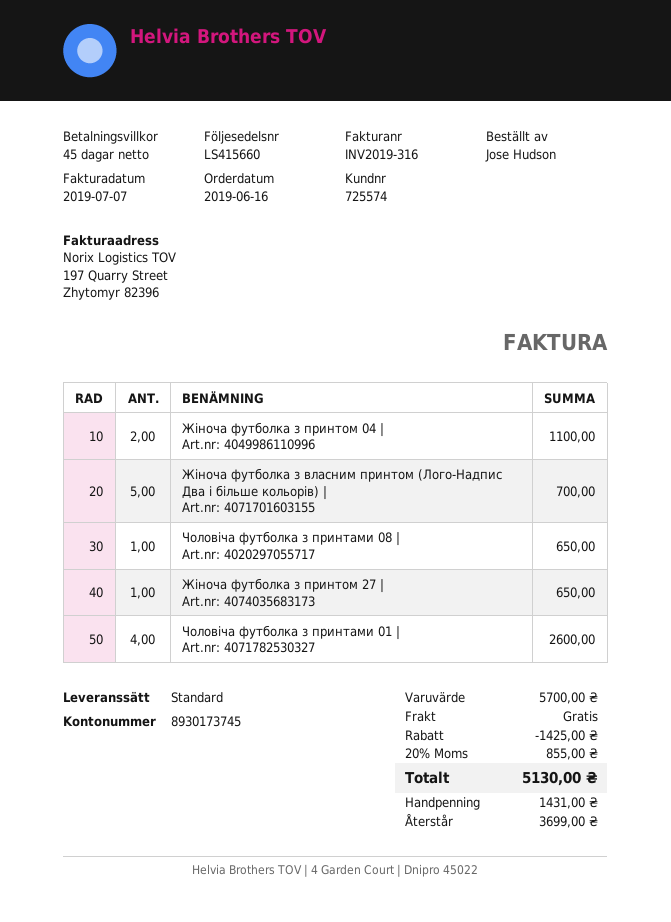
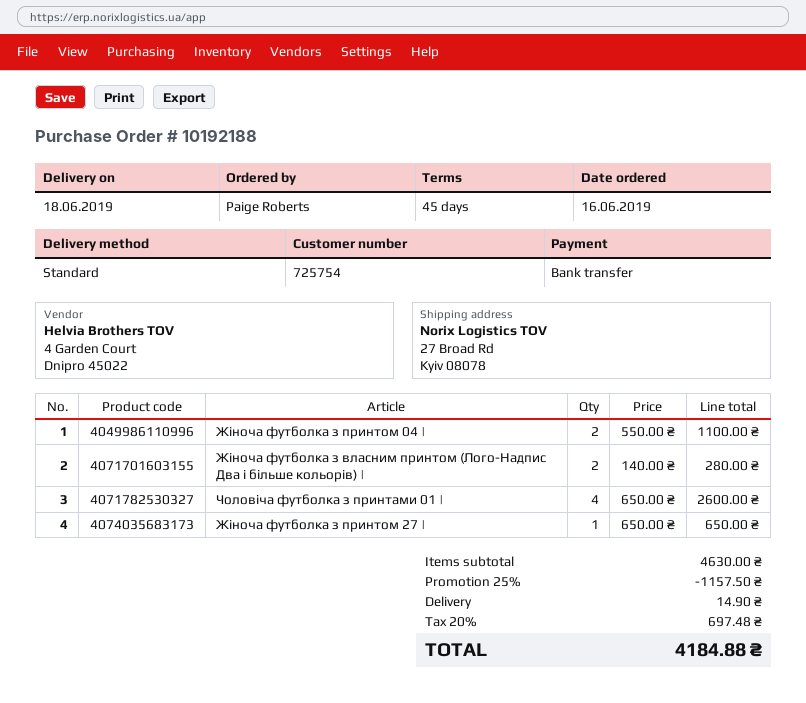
customer number: 725574 -> 725754
ordered by: Jose Hudson -> Paige Roberts
Жіноча футболка з власним принтом (Лого-Надпис Два і більше кольорів) |: 5 for 700.00 -> 2 for 280.00
Чоловіча футболка з принтами 08 |: 1 for 650.00 -> none
subtotal: 5700.00 -> 4630.00
discount: 1425.00 -> 1157.50
shipping: 0.00 -> 14.90
tax: 20% = 855.00 -> 20% = 697.48
total: 5130.00 -> 4184.88

